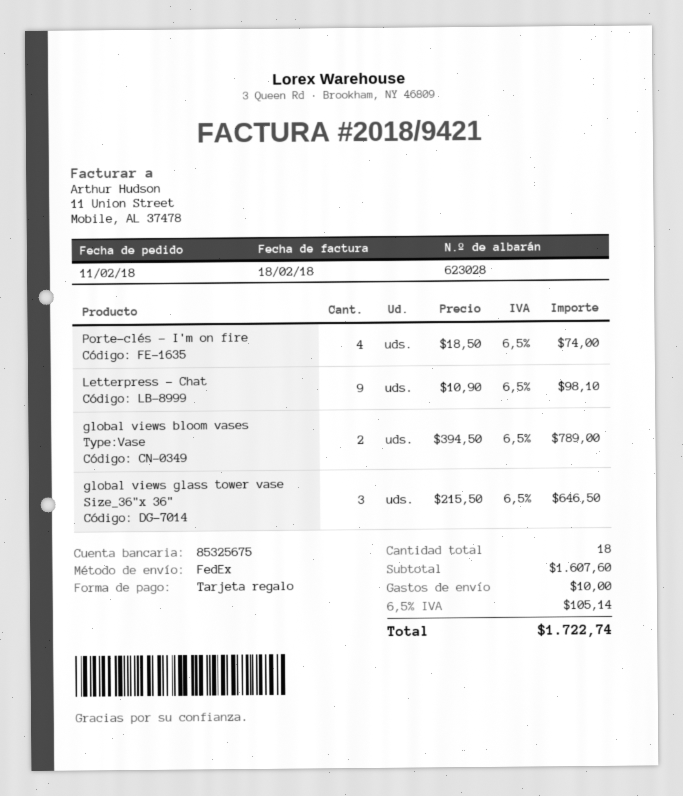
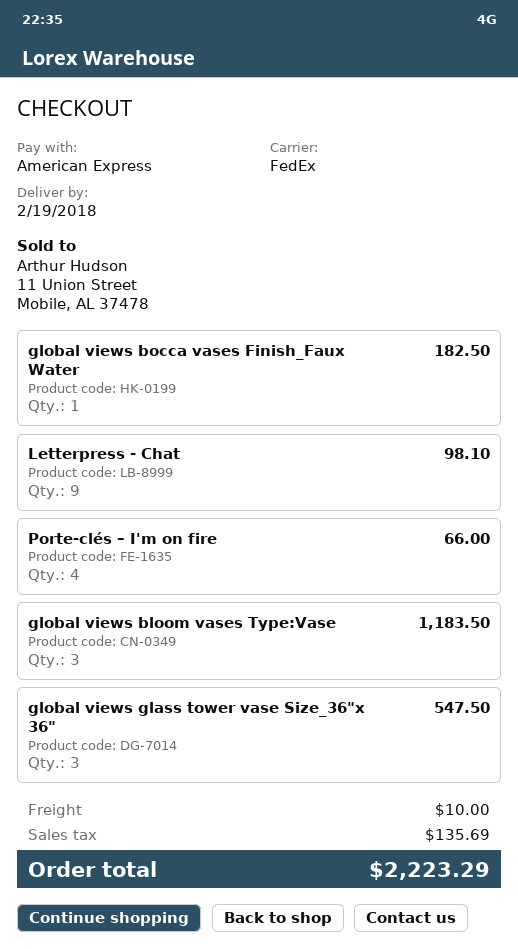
payment method: gift card -> American Express
Porte-clés – I'm on fire: 4 for 74.00 -> 4 for 66.00
global views bloom vases Type:Vase: 2 for 789.00 -> 3 for 1183.50
global views glass tower vase Size_36"x 36": 3 for 646.50 -> 3 for 547.50
global views bocca vases Finish_Faux Water: none -> 1 for 182.50
tax: 105.14 -> 135.69
total: 1722.74 -> 2223.29

